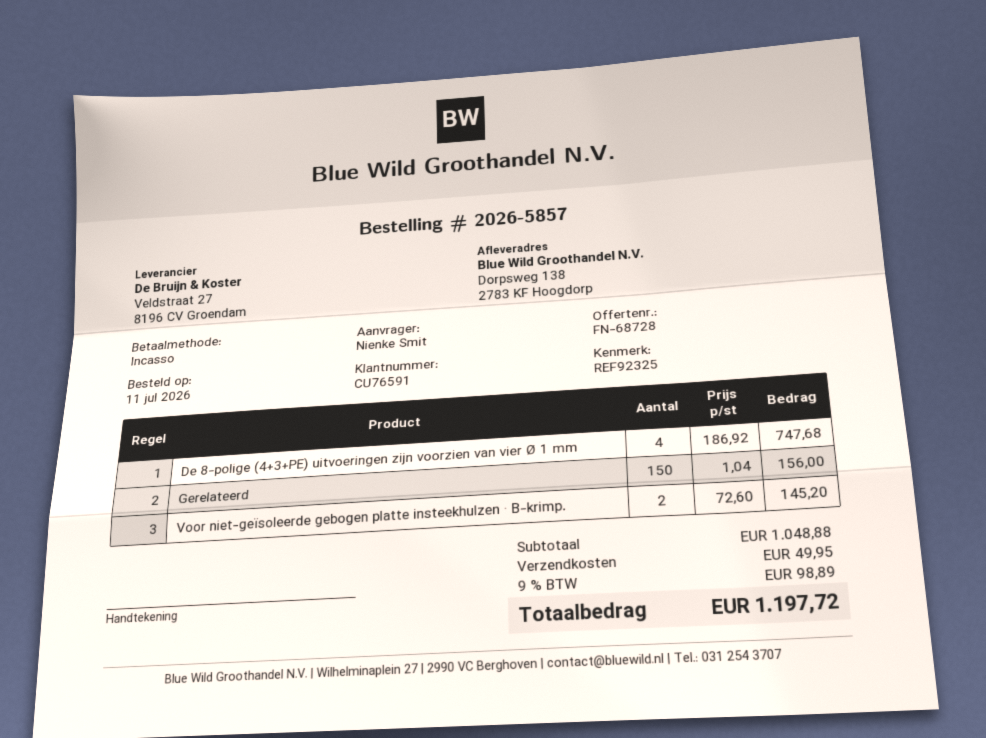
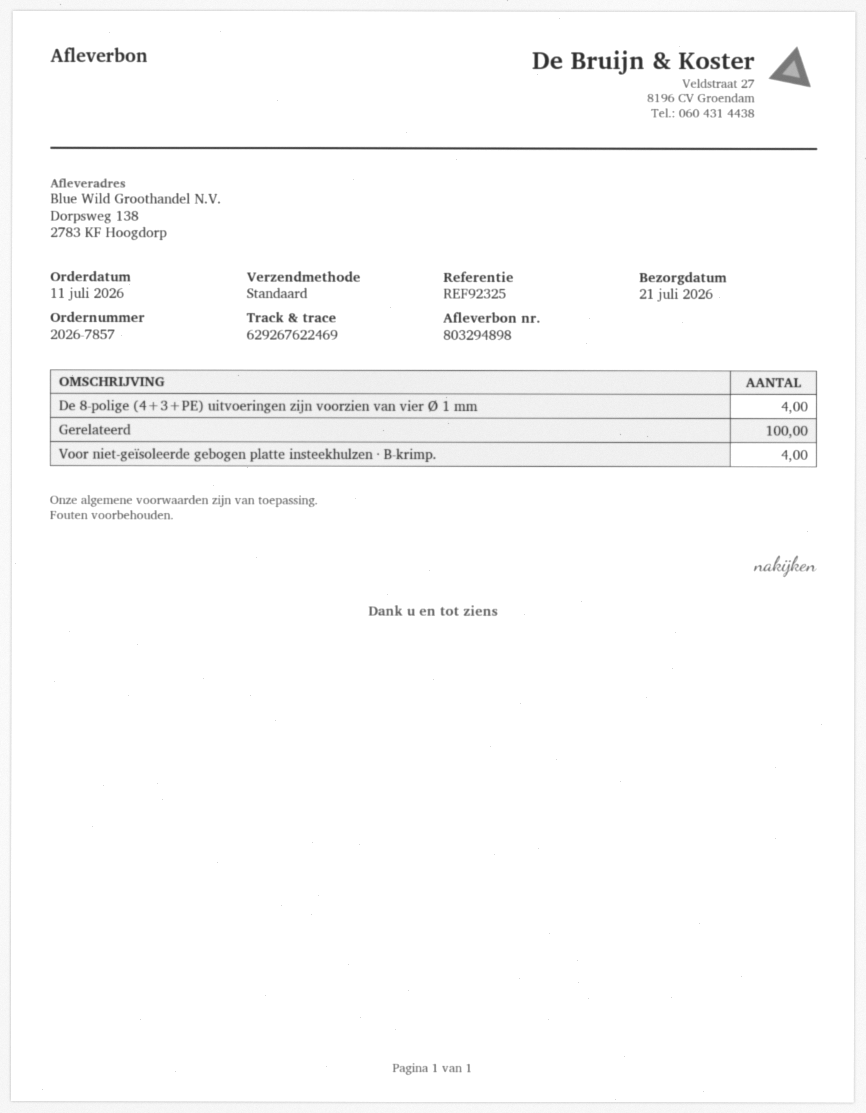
order number: 2026-5857 -> 2026-7857
Gerelateerd: 150 -> 100
Voor niet-geïsoleerde gebogen platte insteekhulzen · B-krimp.: 2 -> 4

